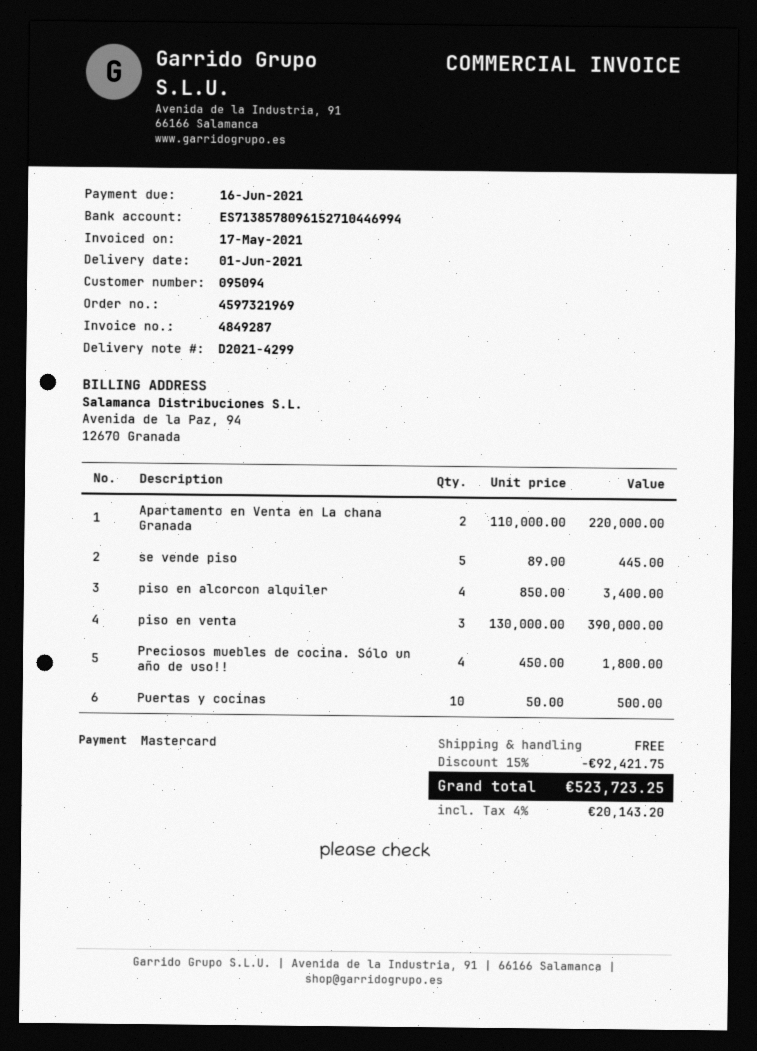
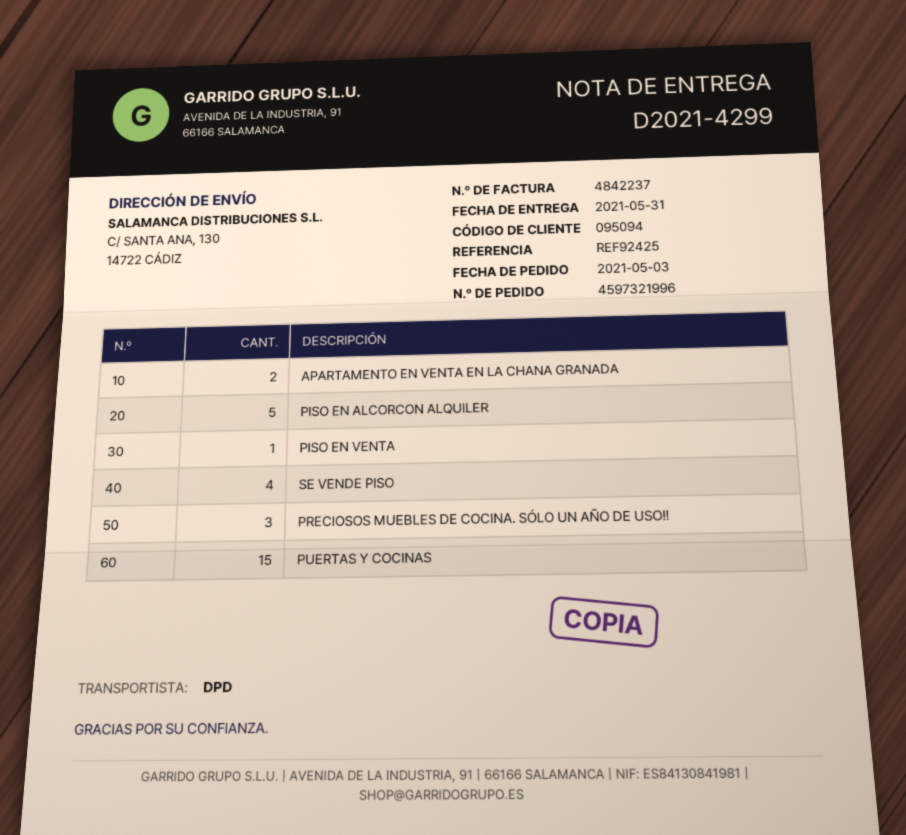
order number: 4597321969 -> 4597321996
delivery date: 2021-06-01 -> 2021-05-31
invoice number: 4849287 -> 4842237
se vende piso: 5 -> 4
piso en alcorcon alquiler: 4 -> 5
piso en venta: 3 -> 1
Preciosos muebles de cocina. Sólo un año de uso!!: 4 -> 3
Puertas y cocinas: 10 -> 15

